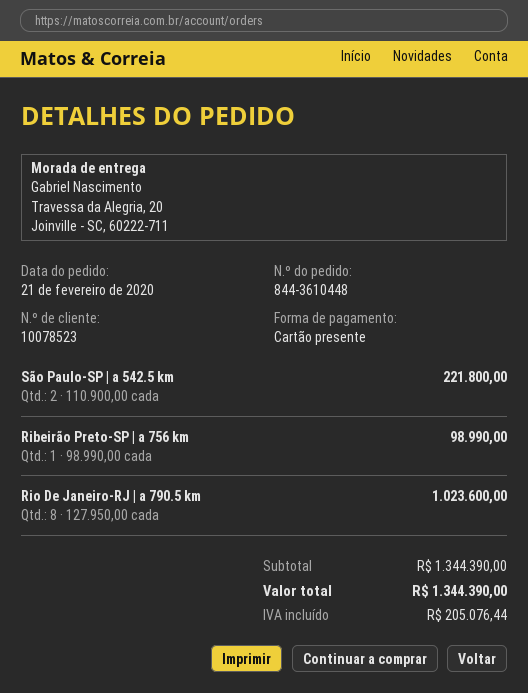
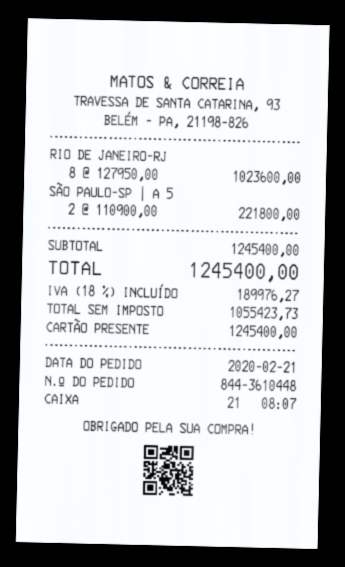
Ribeirão Preto-SP | a 756 km: 1 x 98990.00 = 98990.00 -> none
subtotal: 1344390.00 -> 1245400.00
tax: 205076.44 -> 189976.27
total: 1344390.00 -> 1245400.00

